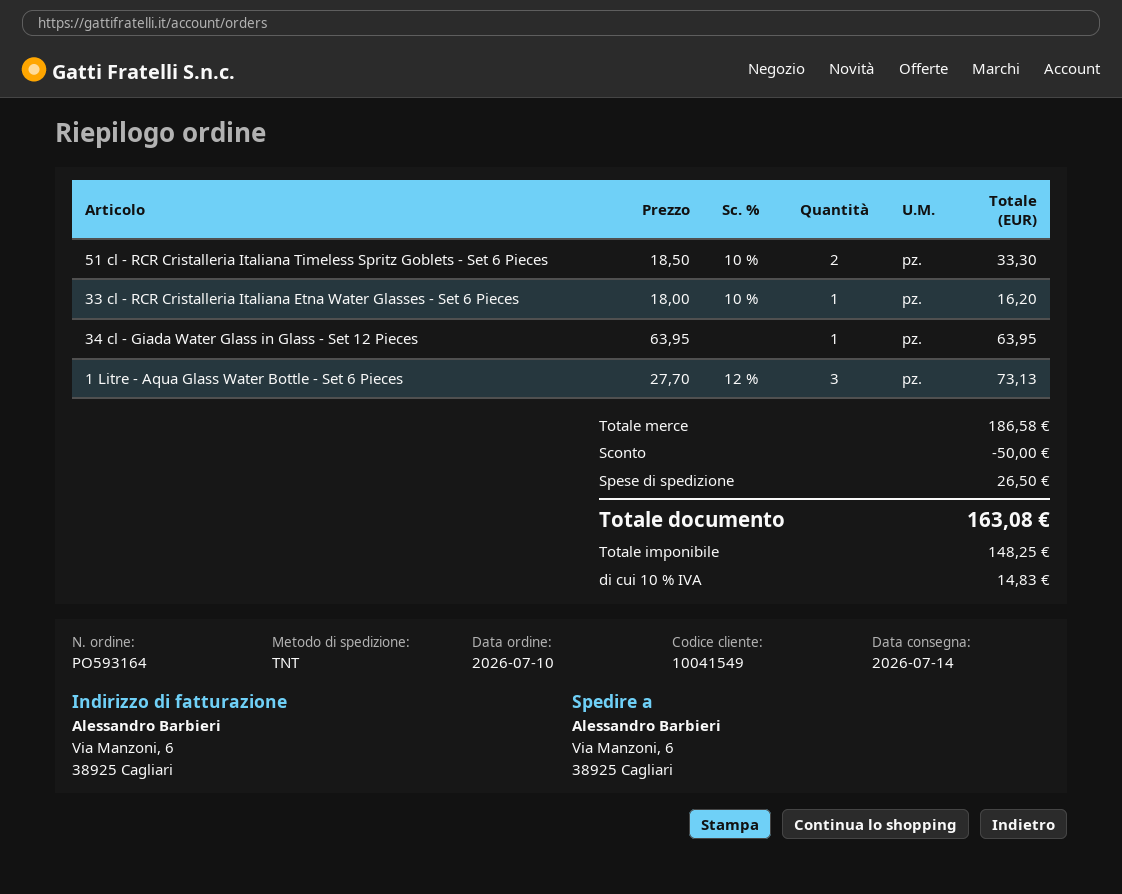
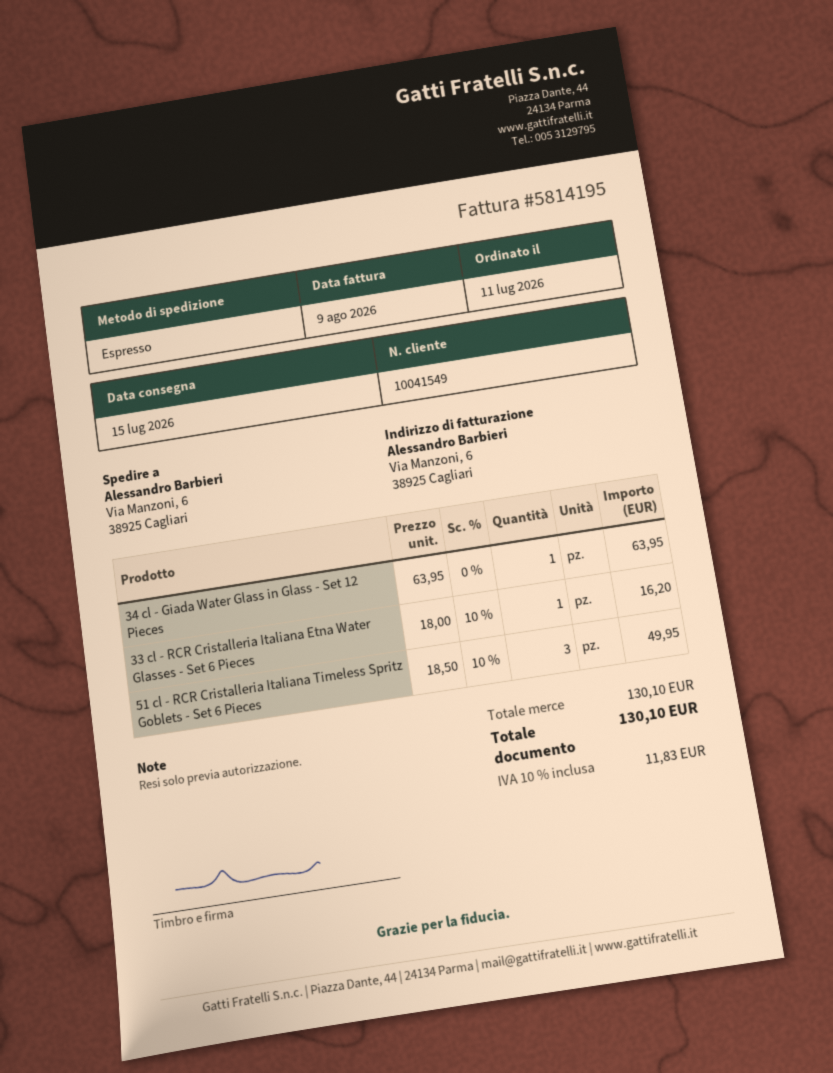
order date: 2026-07-10 -> 2026-07-11
delivery date: 2026-07-14 -> 2026-07-15
shipping method: TNT -> express
51 cl - RCR Cristalleria Italiana Timeless Spritz Goblets - Set 6 Pieces: 2 x 18.50 - 10% = 33.30 -> 3 x 18.50 - 10% = 49.95
1 Litre - Aqua Glass Water Bottle - Set 6 Pieces: 3 x 27.70 - 12% = 73.13 -> none
subtotal: 186.58 -> 130.10
discount: 50.00 -> none
shipping: 26.50 -> none
tax: 10% = 14.83 -> 10% = 11.83
total: 163.08 -> 130.10

